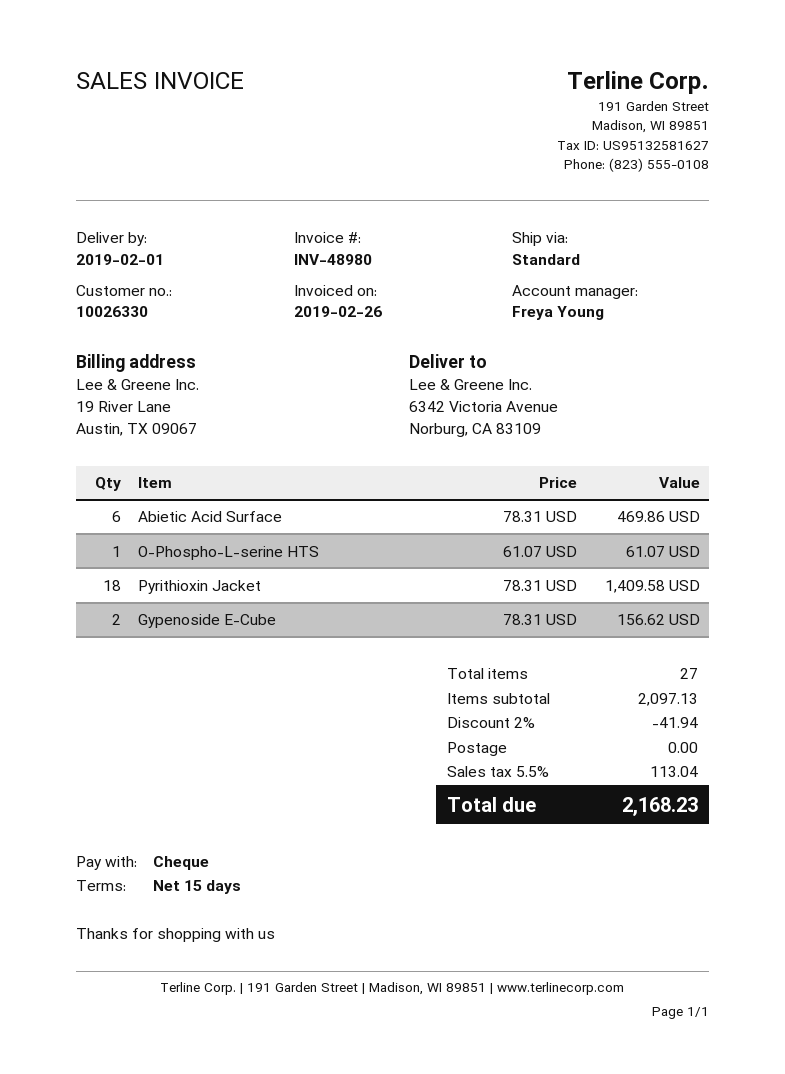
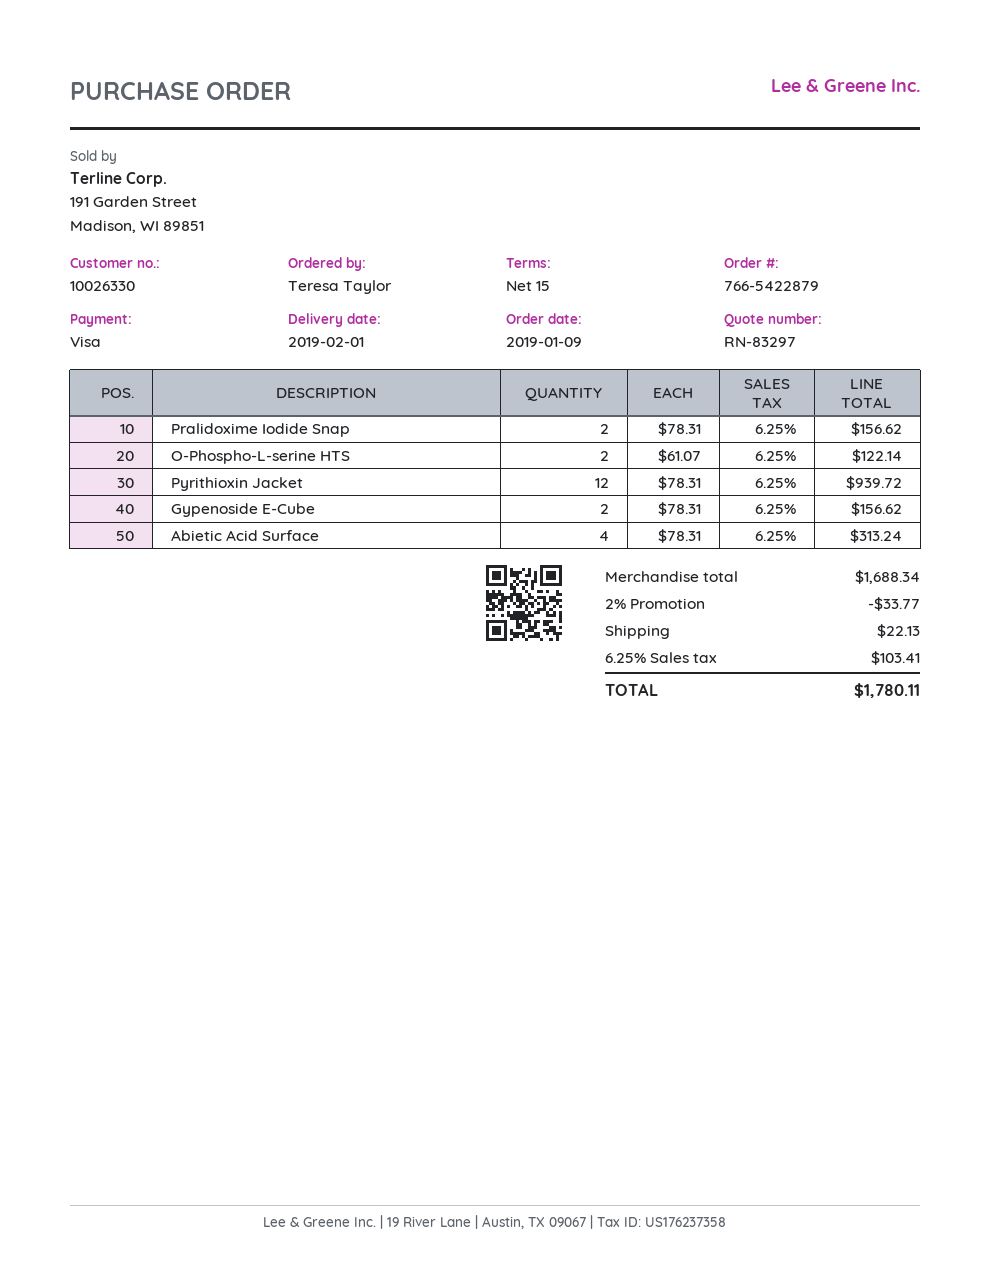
payment method: cheque -> Visa
Abietic Acid Surface: 6 x 78.31 = 469.86 -> 4 x 78.31 = 313.24
O-Phospho-L-serine HTS: 1 x 61.07 = 61.07 -> 2 x 61.07 = 122.14
Pyrithioxin Jacket: 18 x 78.31 = 1409.58 -> 12 x 78.31 = 939.72
Pralidoxime Iodide Snap: none -> 2 x 78.31 = 156.62
subtotal: 2097.13 -> 1688.34
discount: 2% = 41.94 -> 2% = 33.77
shipping: 0.00 -> 22.13
tax: 5.5% = 113.04 -> 6.25% = 103.41
total: 2168.23 -> 1780.11

